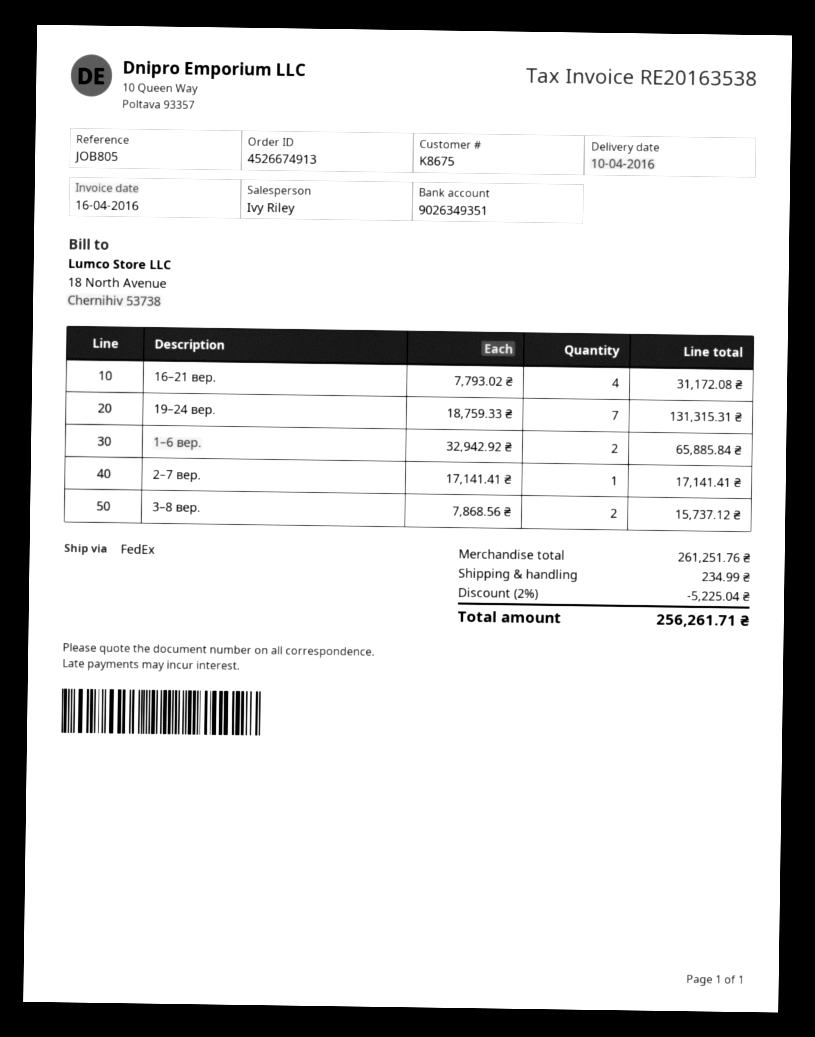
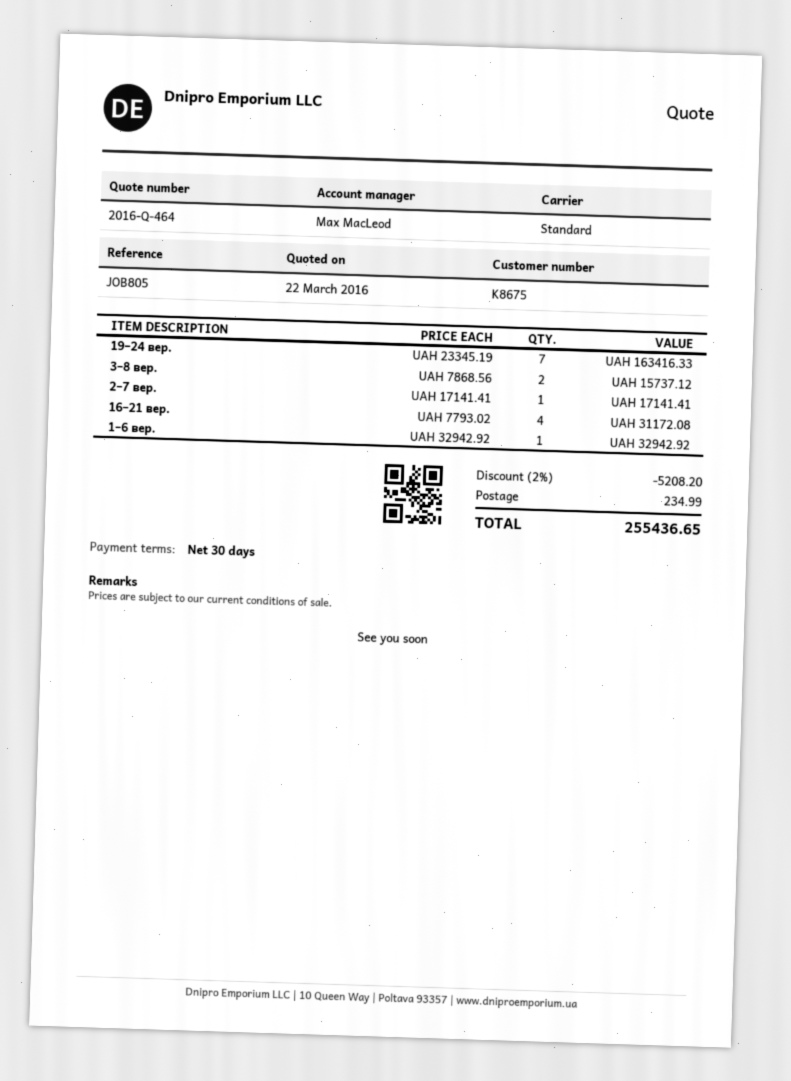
sales rep: Ivy Riley -> Max MacLeod
shipping method: FedEx -> standard
19–24 вер.: 7 x 18759.33 = 131315.31 -> 7 x 23345.19 = 163416.33
1–6 вер.: 2 x 32942.92 = 65885.84 -> 1 x 32942.92 = 32942.92
discount: 2% = 5225.04 -> 2% = 5208.20
total: 256261.71 -> 255436.65

